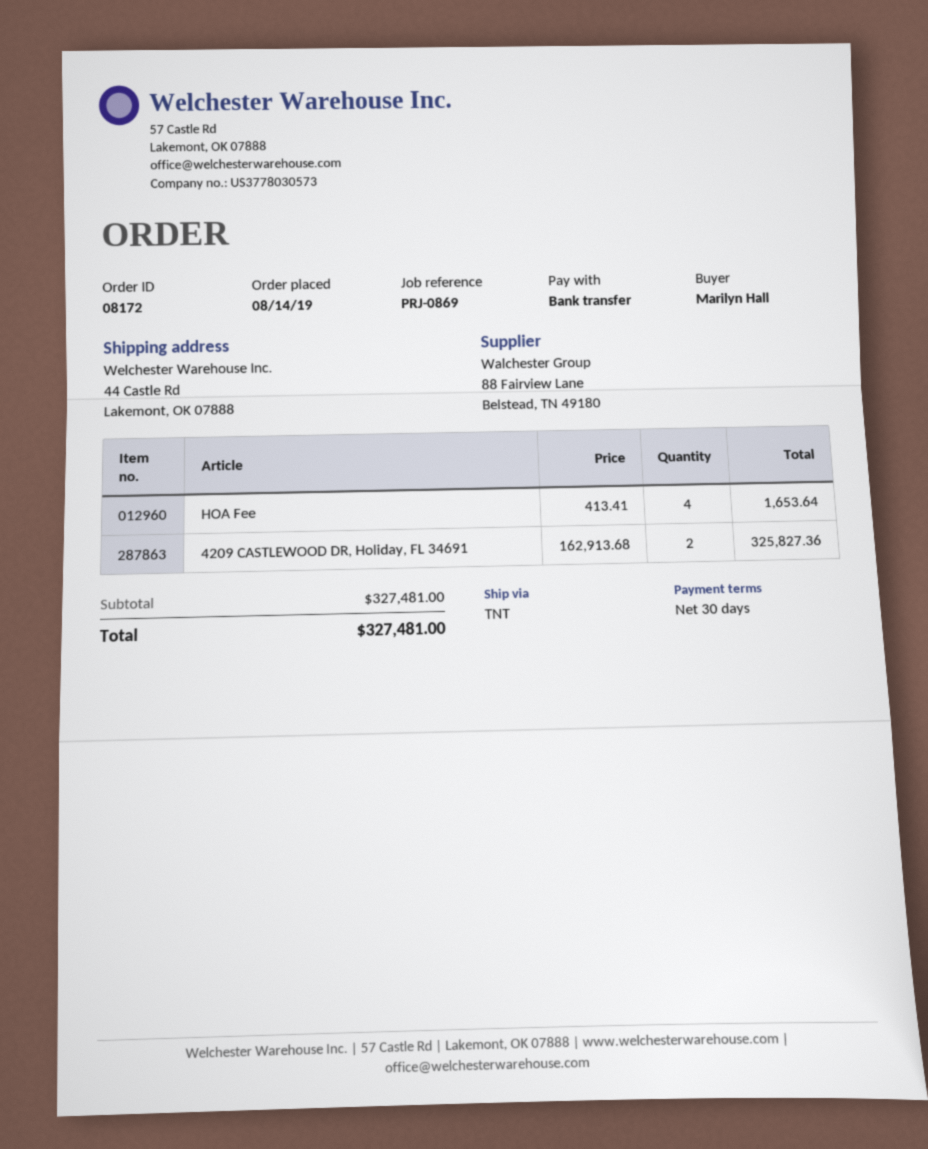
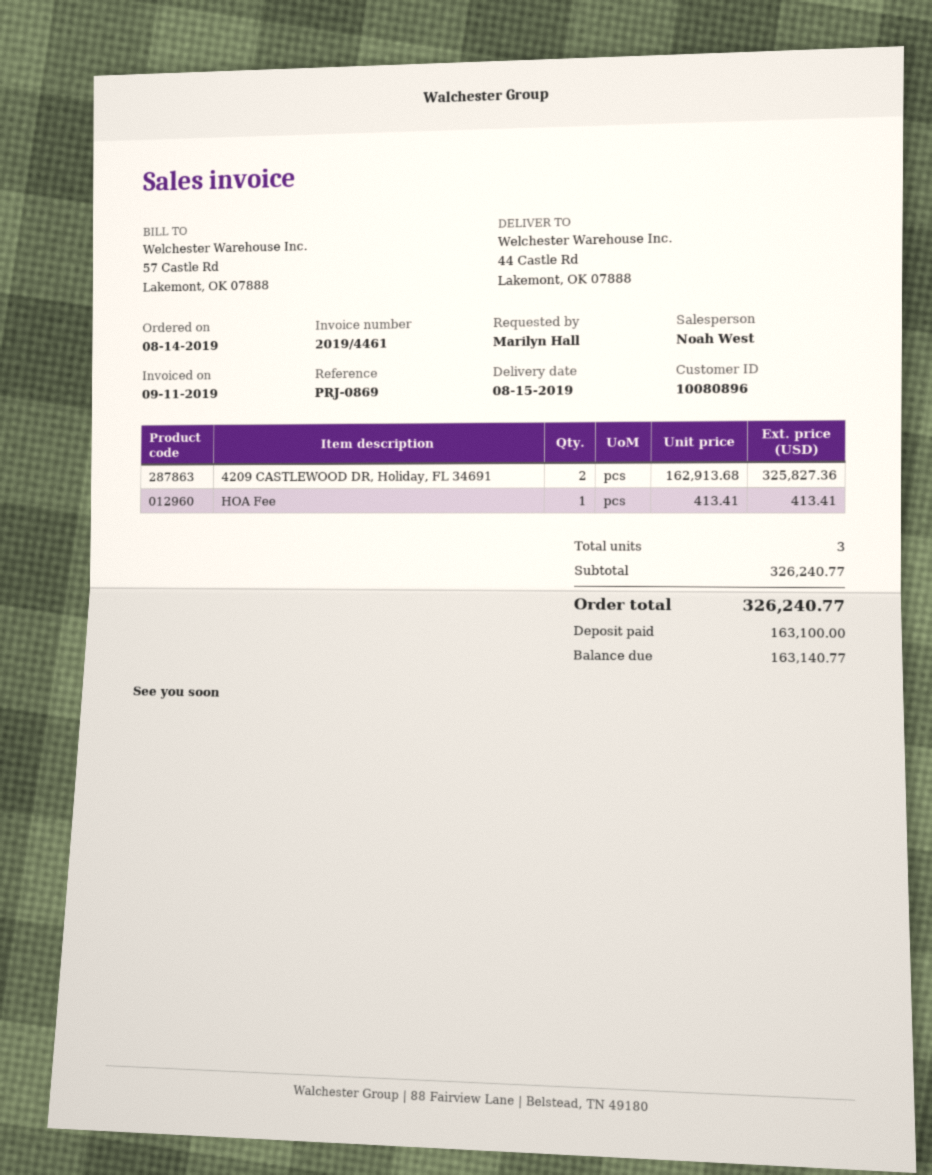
HOA Fee: 4 x 413.41 = 1653.64 -> 1 x 413.41 = 413.41
subtotal: 327481.00 -> 326240.77
total: 327481.00 -> 326240.77

